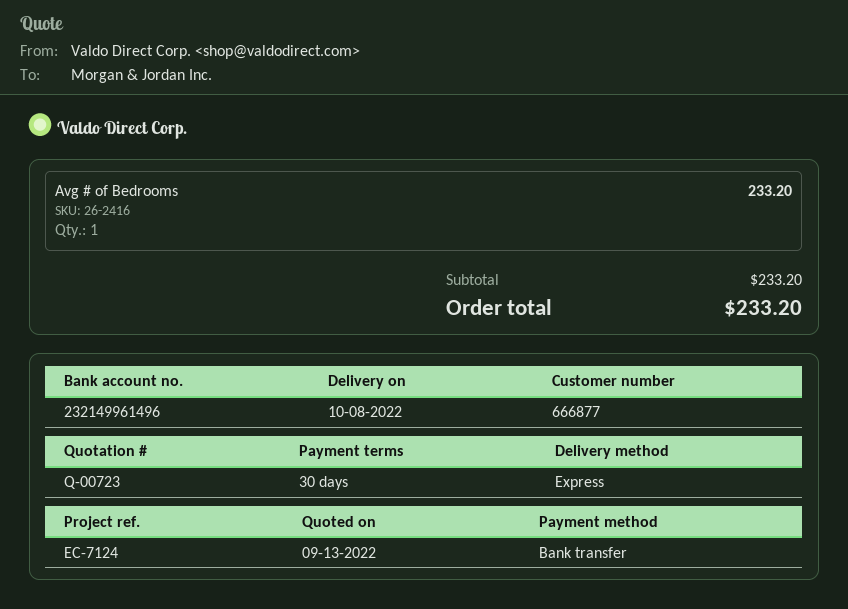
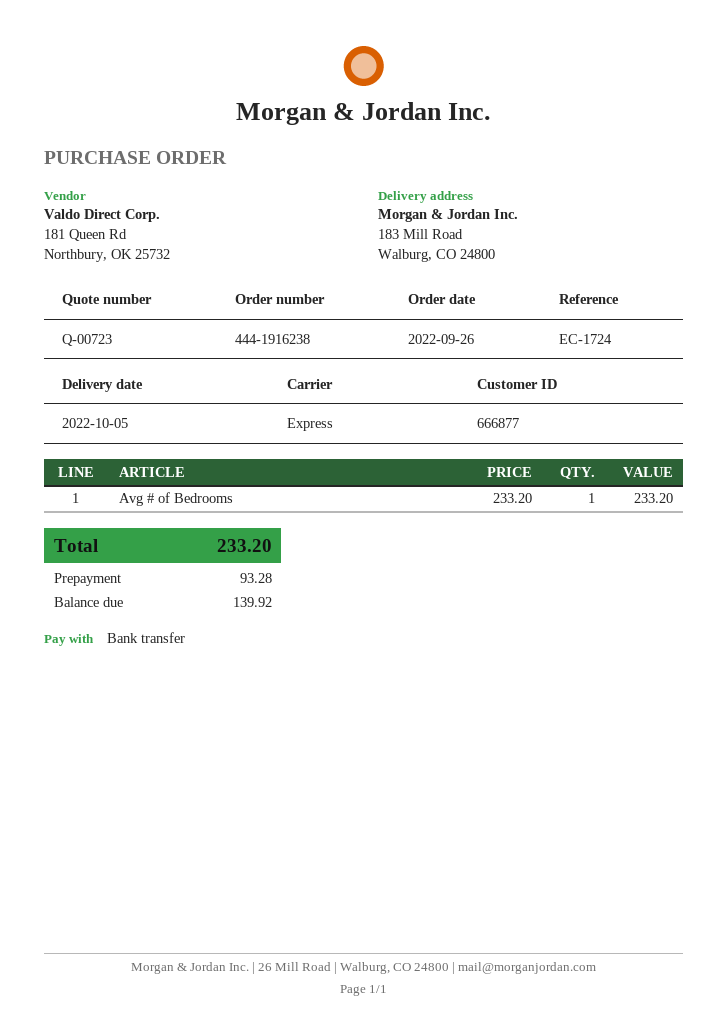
delivery date: 2022-10-08 -> 2022-10-05
reference: EC-7124 -> EC-1724

